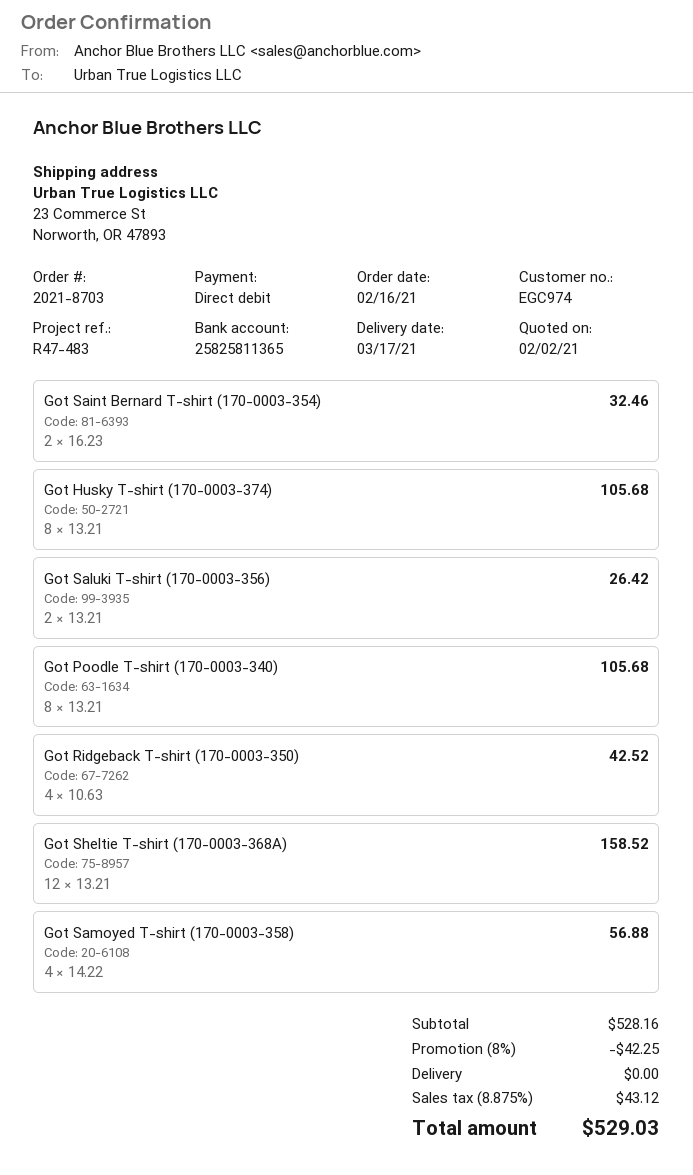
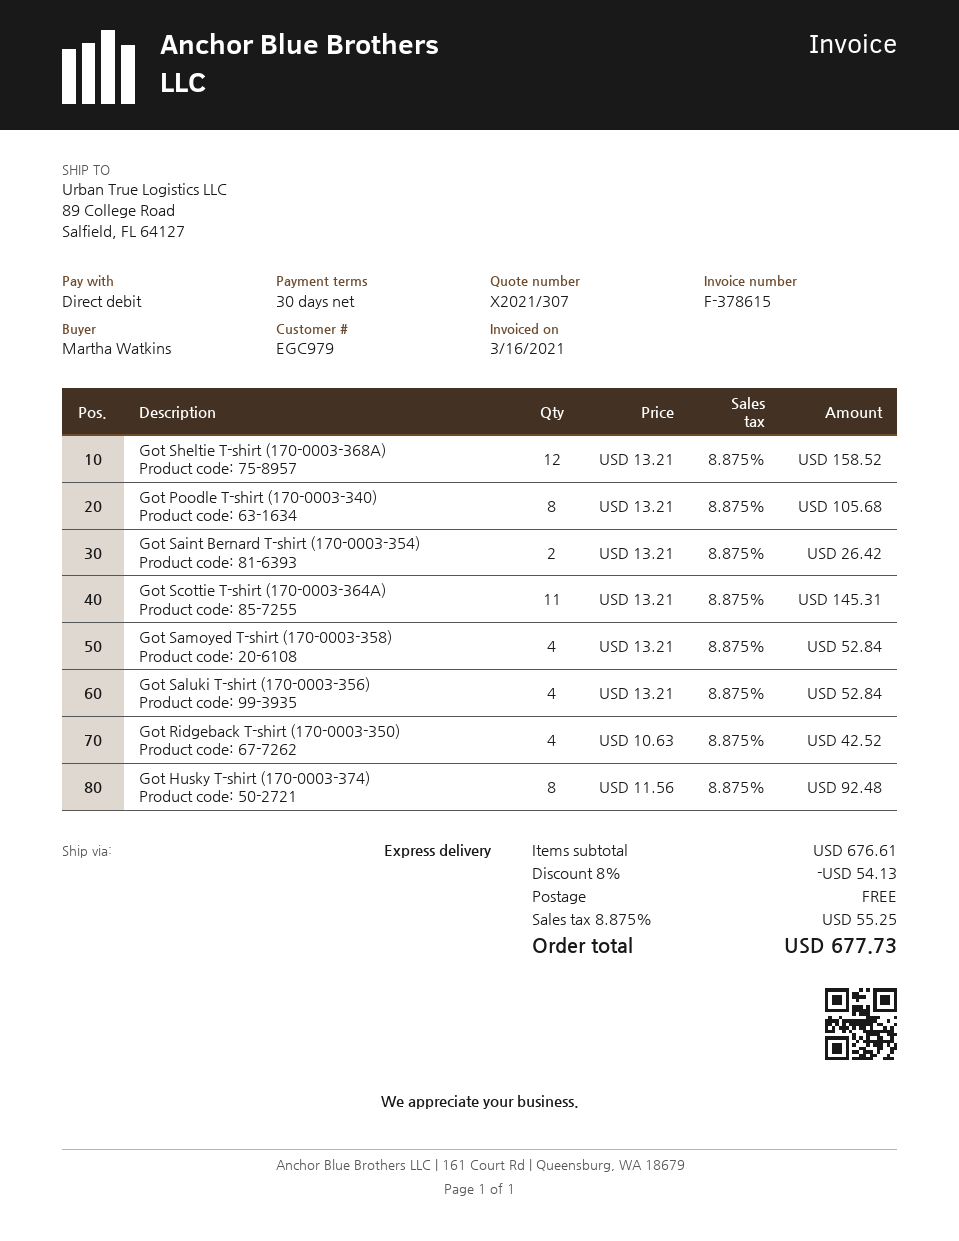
customer number: EGC974 -> EGC979
ship to: 23 Commerce St, Norworth, OR 47893 -> 89 College Road, Salfield, FL 64127
Got Saint Bernard T-shirt (170-0003-354): 2 x 16.23 = 32.46 -> 2 x 13.21 = 26.42
Got Husky T-shirt (170-0003-374): 8 x 13.21 = 105.68 -> 8 x 11.56 = 92.48
Got Saluki T-shirt (170-0003-356): 2 x 13.21 = 26.42 -> 4 x 13.21 = 52.84
Got Samoyed T-shirt (170-0003-358): 4 x 14.22 = 56.88 -> 4 x 13.21 = 52.84
Got Scottie T-shirt (170-0003-364A): none -> 11 x 13.21 = 145.31
subtotal: 528.16 -> 676.61
discount: 8% = 42.25 -> 8% = 54.13
tax: 8.875% = 43.12 -> 8.875% = 55.25
total: 529.03 -> 677.73

